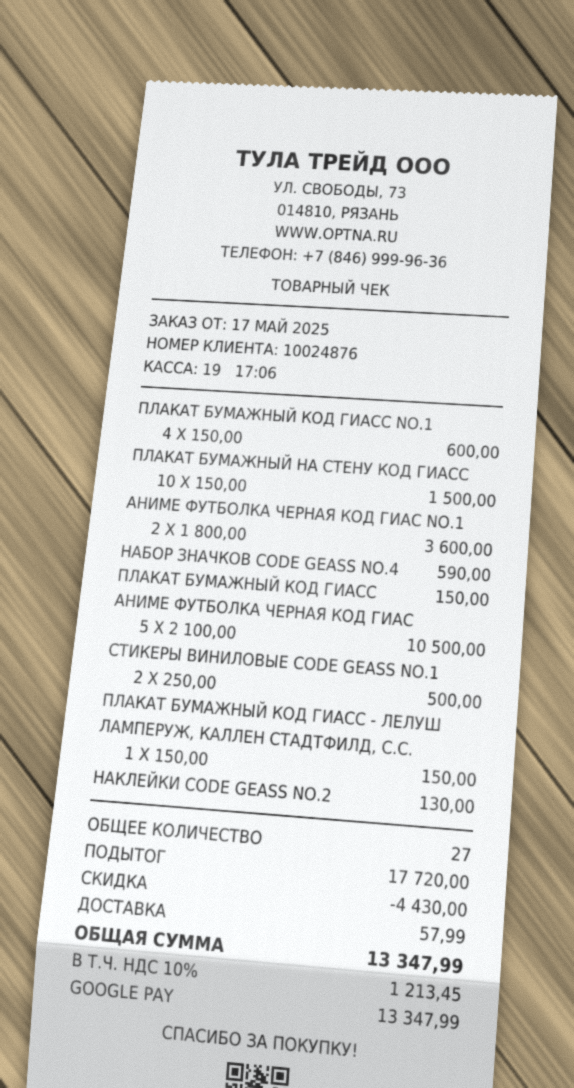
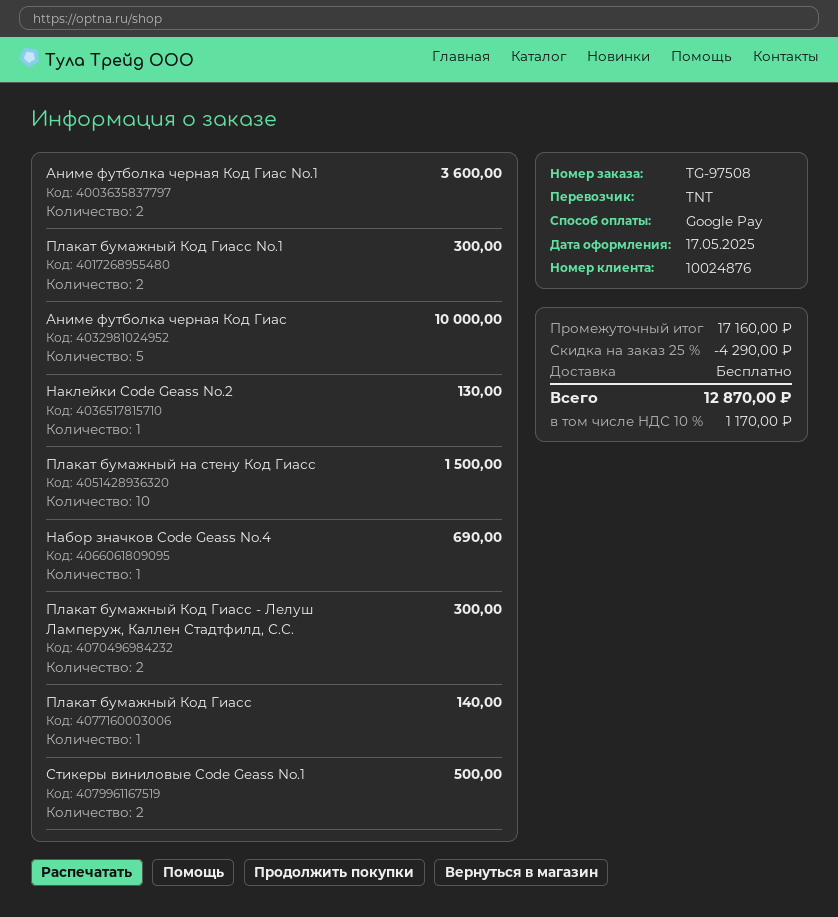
ПЛАКАТ БУМАЖНЫЙ КОД ГИАСС NO.1: 4 for 600.00 -> 2 for 300.00
НАБОР ЗНАЧКОВ CODE GEASS NO.4: 1 for 590.00 -> 1 for 690.00
ПЛАКАТ БУМАЖНЫЙ КОД ГИАСС: 1 for 150.00 -> 1 for 140.00
АНИМЕ ФУТБОЛКА ЧЕРНАЯ КОД ГИАС: 5 for 10500.00 -> 5 for 10000.00
ПЛАКАТ БУМАЖНЫЙ КОД ГИАСС - ЛЕЛУШ ЛАМПЕРУЖ, КАЛЛЕН СТАДТФИЛД, С.С.: 1 for 150.00 -> 2 for 300.00
subtotal: 17720.00 -> 17160.00
discount: 4430.00 -> 4290.00
shipping: 57.99 -> 0.00
tax: 10% = 1213.45 -> 10% = 1170.00
total: 13347.99 -> 12870.00

